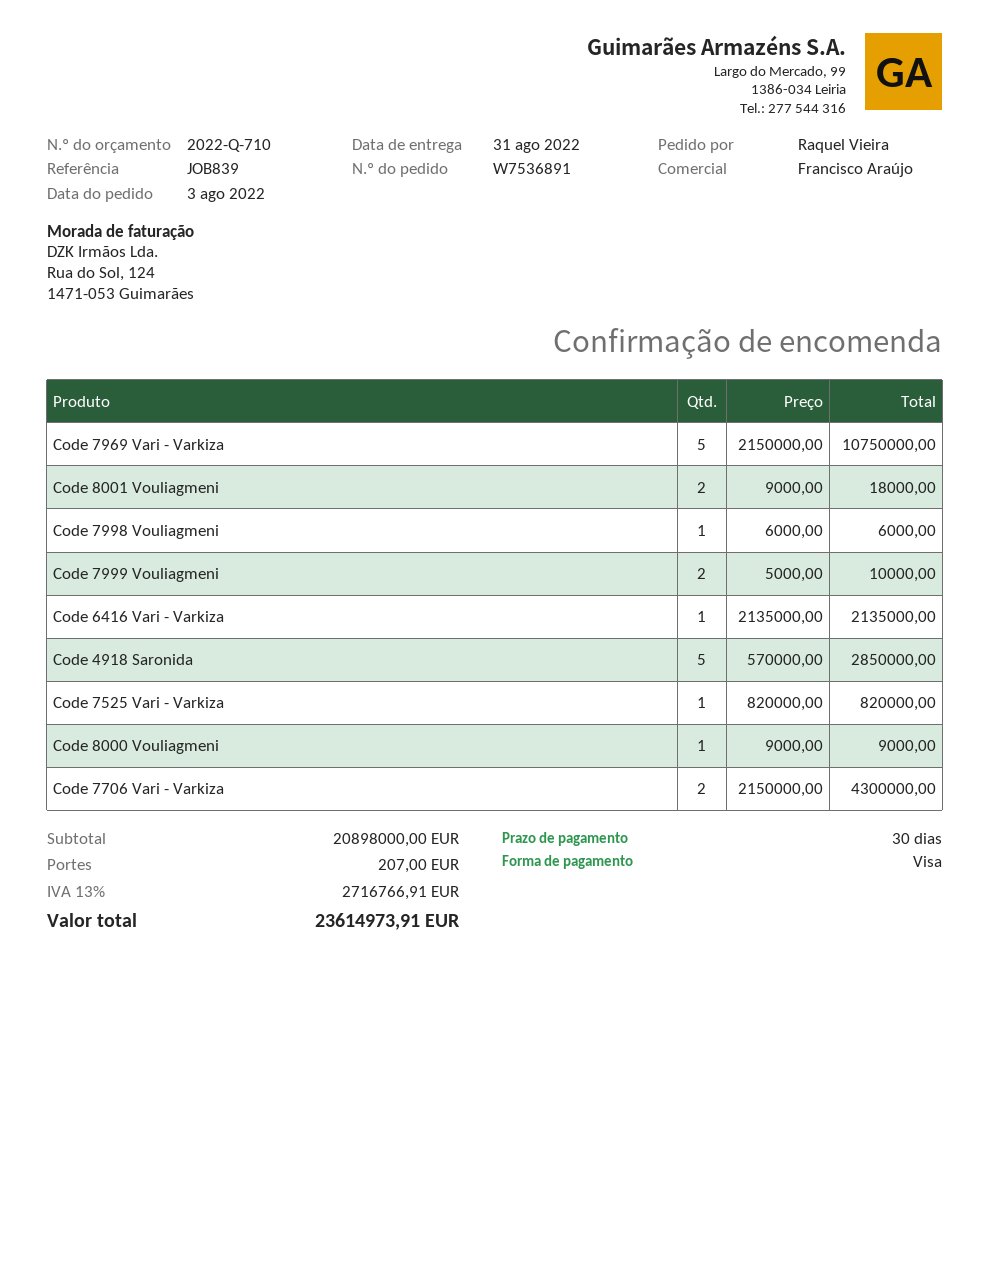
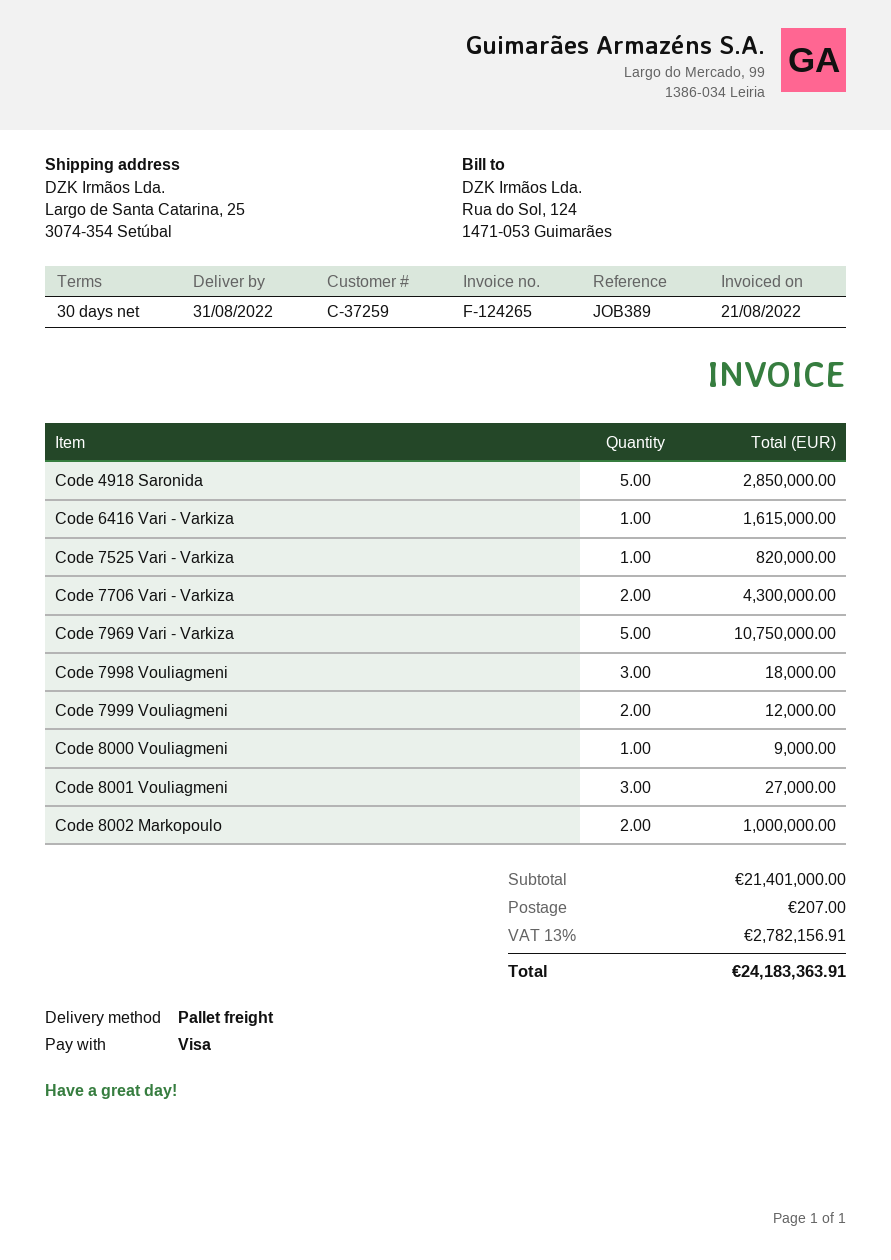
reference: JOB839 -> JOB389
Code 8001 Vouliagmeni: 2 for 18000.00 -> 3 for 27000.00
Code 7998 Vouliagmeni: 1 for 6000.00 -> 3 for 18000.00
Code 7999 Vouliagmeni: 2 for 10000.00 -> 2 for 12000.00
Code 6416 Vari - Varkiza: 1 for 2135000.00 -> 1 for 1615000.00
Code 8002 Markopoulo: none -> 2 for 1000000.00
subtotal: 20898000.00 -> 21401000.00
tax: 13% = 2716766.91 -> 13% = 2782156.91
total: 23614973.91 -> 24183363.91

